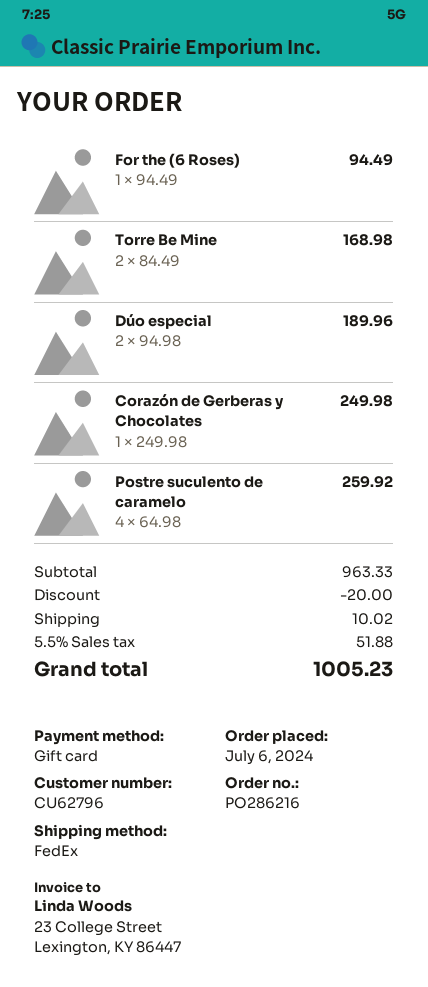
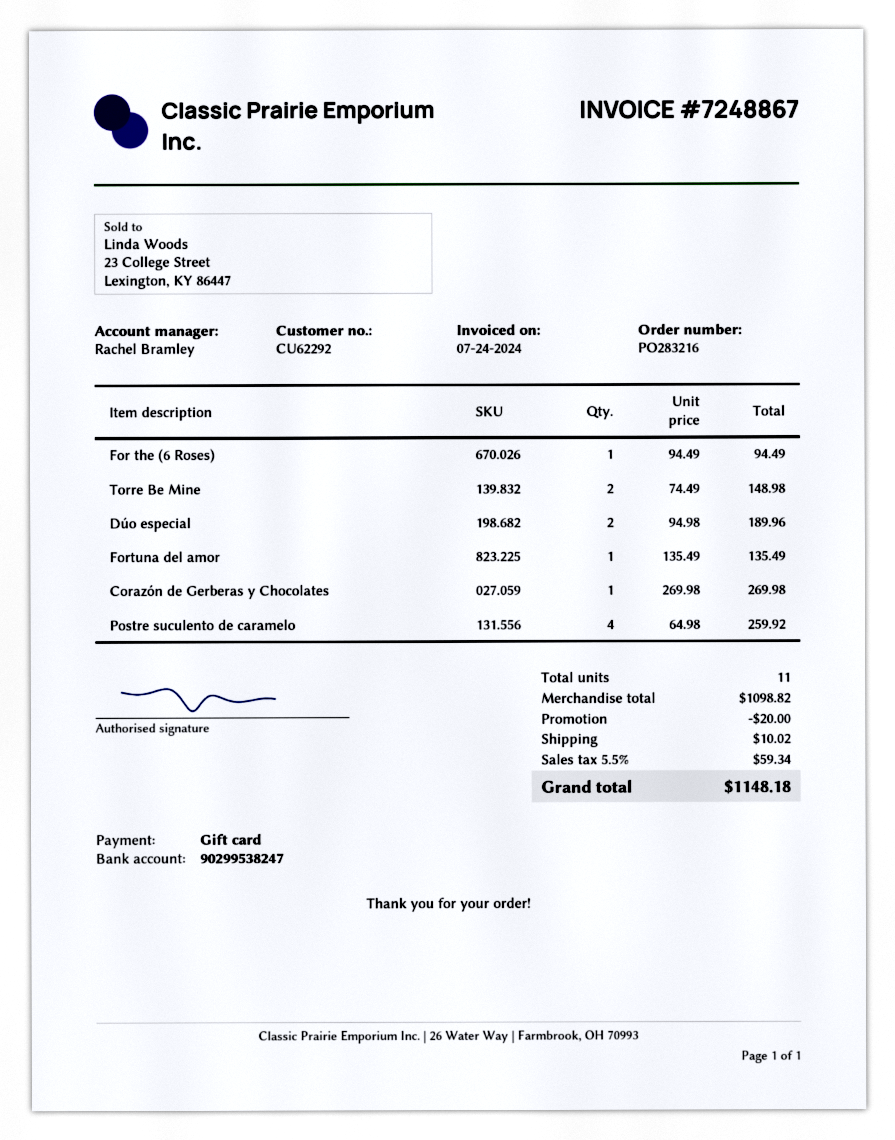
order number: PO286216 -> PO283216
customer number: CU62796 -> CU62292
Torre Be Mine: 2 x 84.49 = 168.98 -> 2 x 74.49 = 148.98
Corazón de Gerberas y Chocolates: 1 x 249.98 = 249.98 -> 1 x 269.98 = 269.98
Fortuna del amor: none -> 1 x 135.49 = 135.49
subtotal: 963.33 -> 1098.82
tax: 5.5% = 51.88 -> 5.5% = 59.34
total: 1005.23 -> 1148.18

